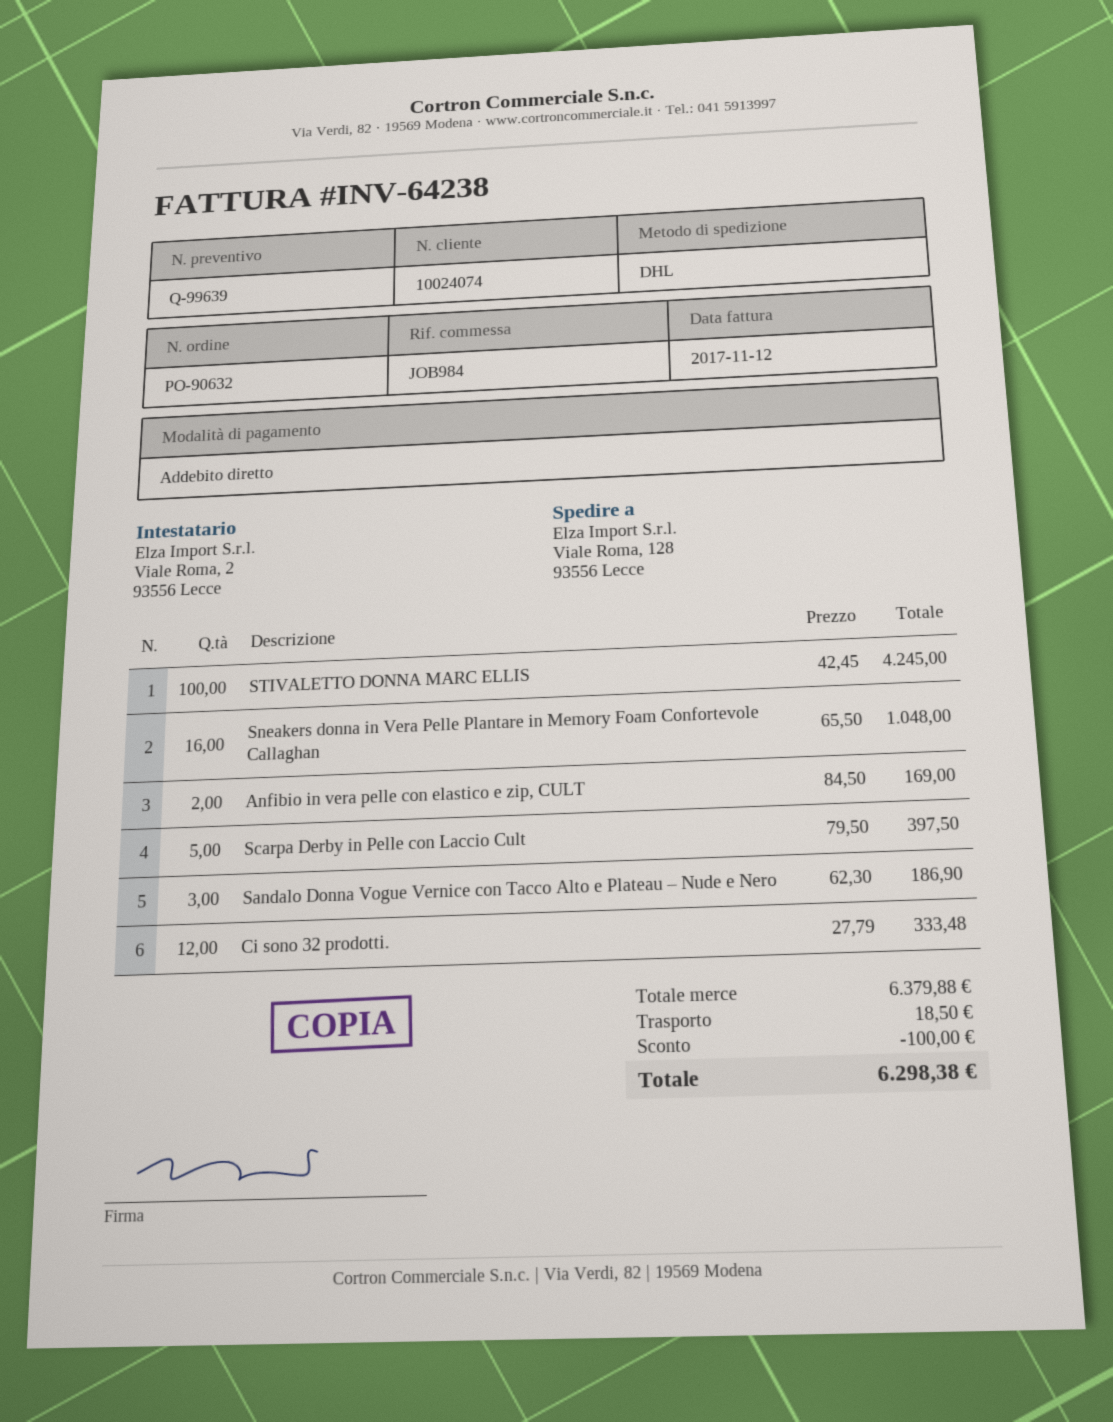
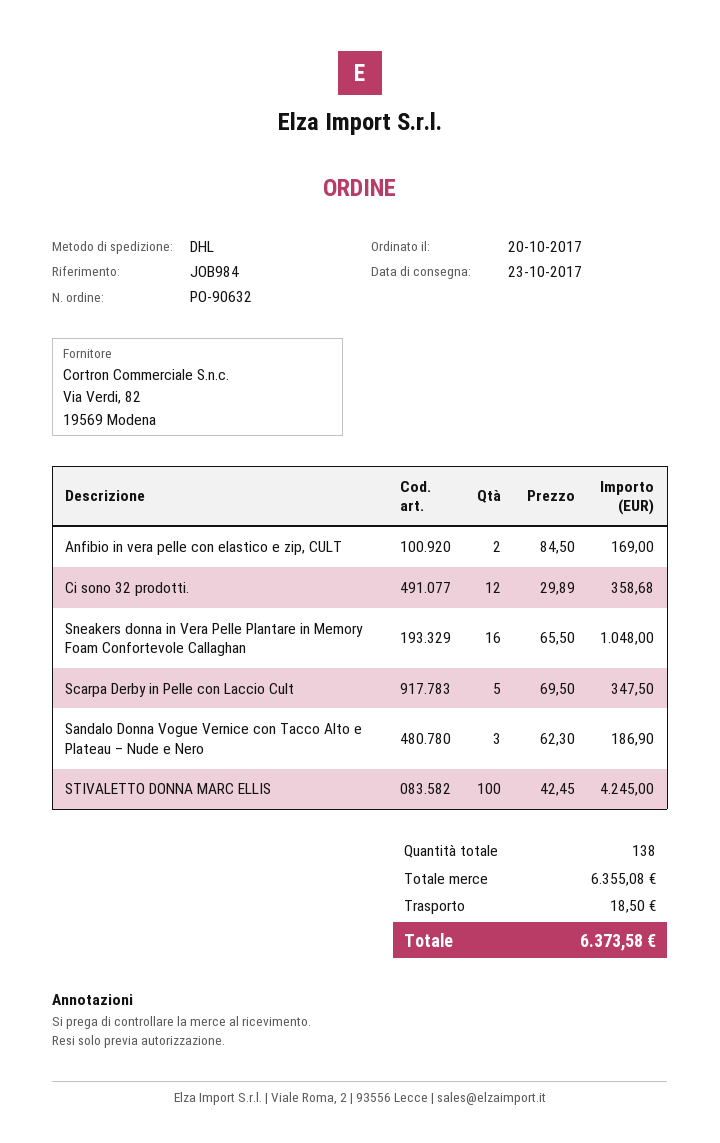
Scarpa Derby in Pelle con Laccio Cult: 5 x 79.50 = 397.50 -> 5 x 69.50 = 347.50
Ci sono 32 prodotti.: 12 x 27.79 = 333.48 -> 12 x 29.89 = 358.68
subtotal: 6379.88 -> 6355.08
discount: 100.00 -> none
total: 6298.38 -> 6373.58

